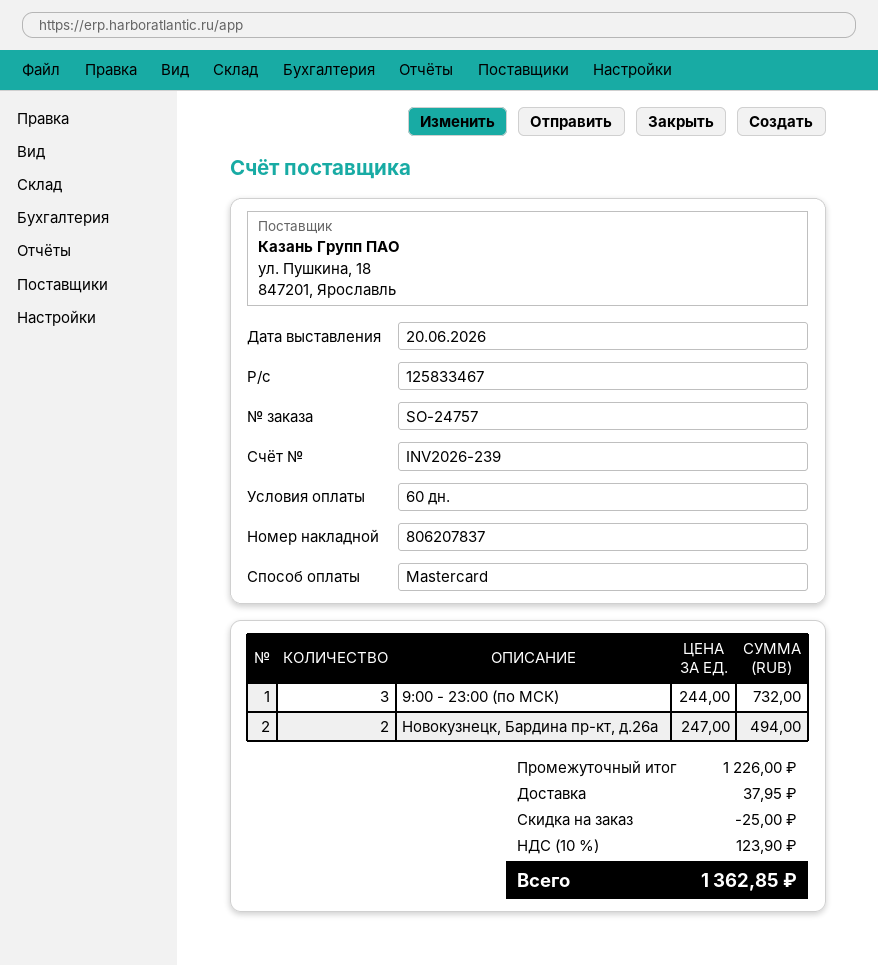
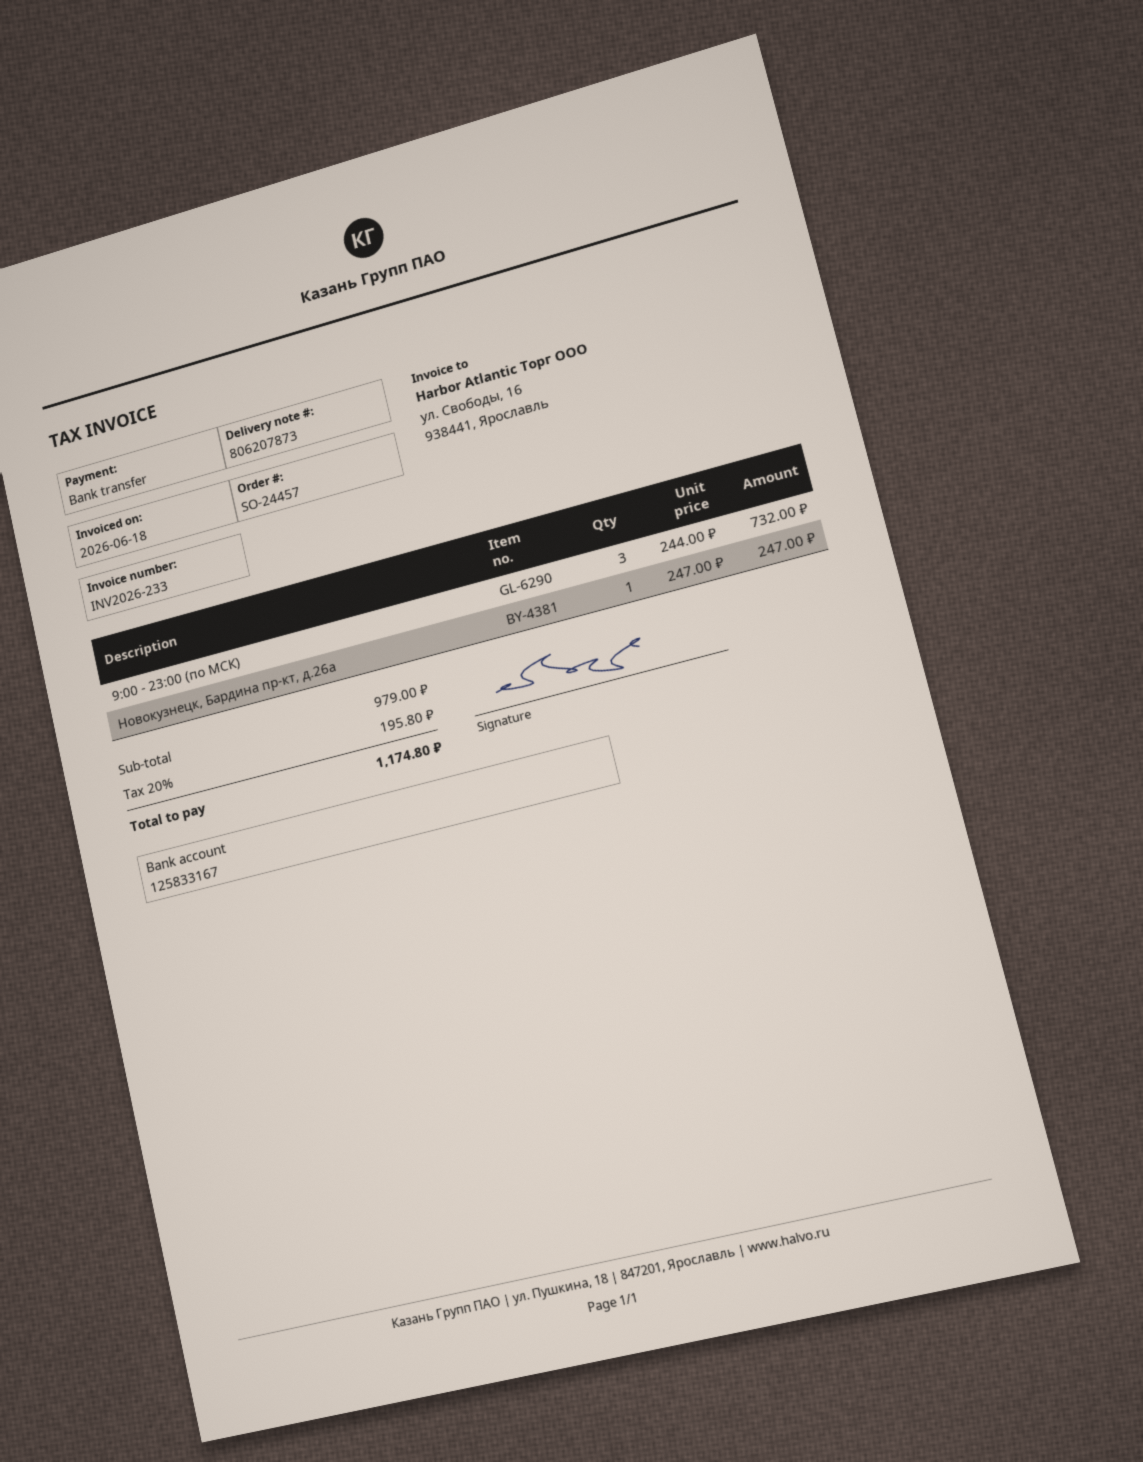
order number: SO-24757 -> SO-24457
delivery note number: 806207837 -> 806207873
invoice number: INV2026-239 -> INV2026-233
invoice date: 2026-06-20 -> 2026-06-18
payment method: Mastercard -> bank transfer
bank account: 125833467 -> 125833167
Новокузнецк, Бардина пр-кт, д.26а: 2 x 247.00 = 494.00 -> 1 x 247.00 = 247.00
subtotal: 1226.00 -> 979.00
discount: 25.00 -> none
shipping: 37.95 -> none
tax: 10% = 123.90 -> 20% = 195.80
total: 1362.85 -> 1174.80

